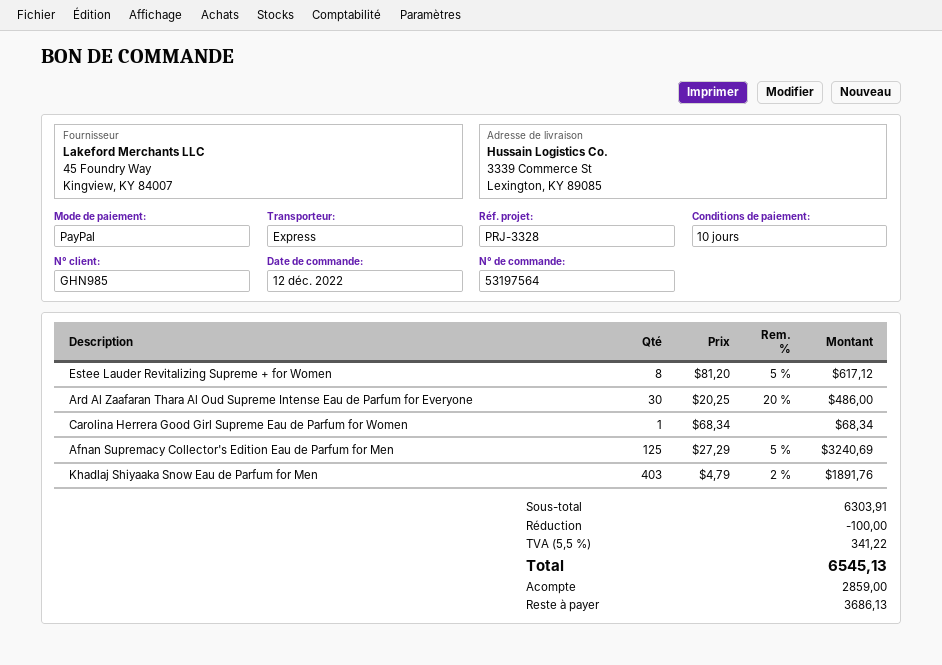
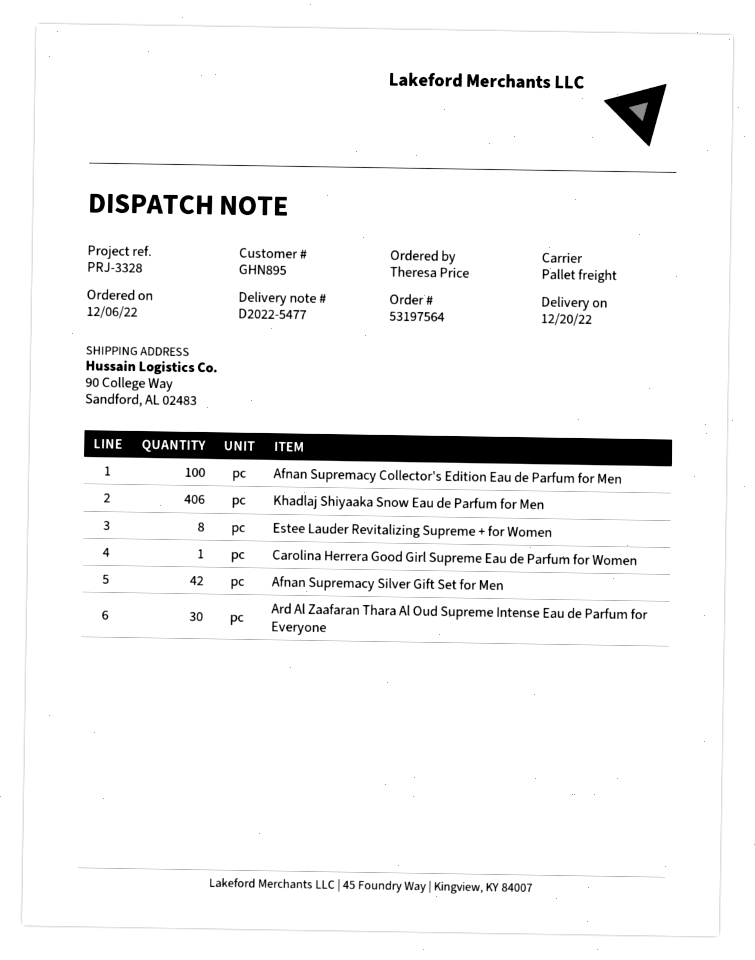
order date: 2022-12-12 -> 2022-12-06
customer number: GHN985 -> GHN895
shipping method: express -> pallet freight
ship to: 3339 Commerce St, Lexington, KY 89085 -> 90 College Way, Sandford, AL 02483
Afnan Supremacy Collector's Edition Eau de Parfum for Men: 125 -> 100
Khadlaj Shiyaaka Snow Eau de Parfum for Men: 403 -> 406
Afnan Supremacy Silver Gift Set for Men: none -> 42

